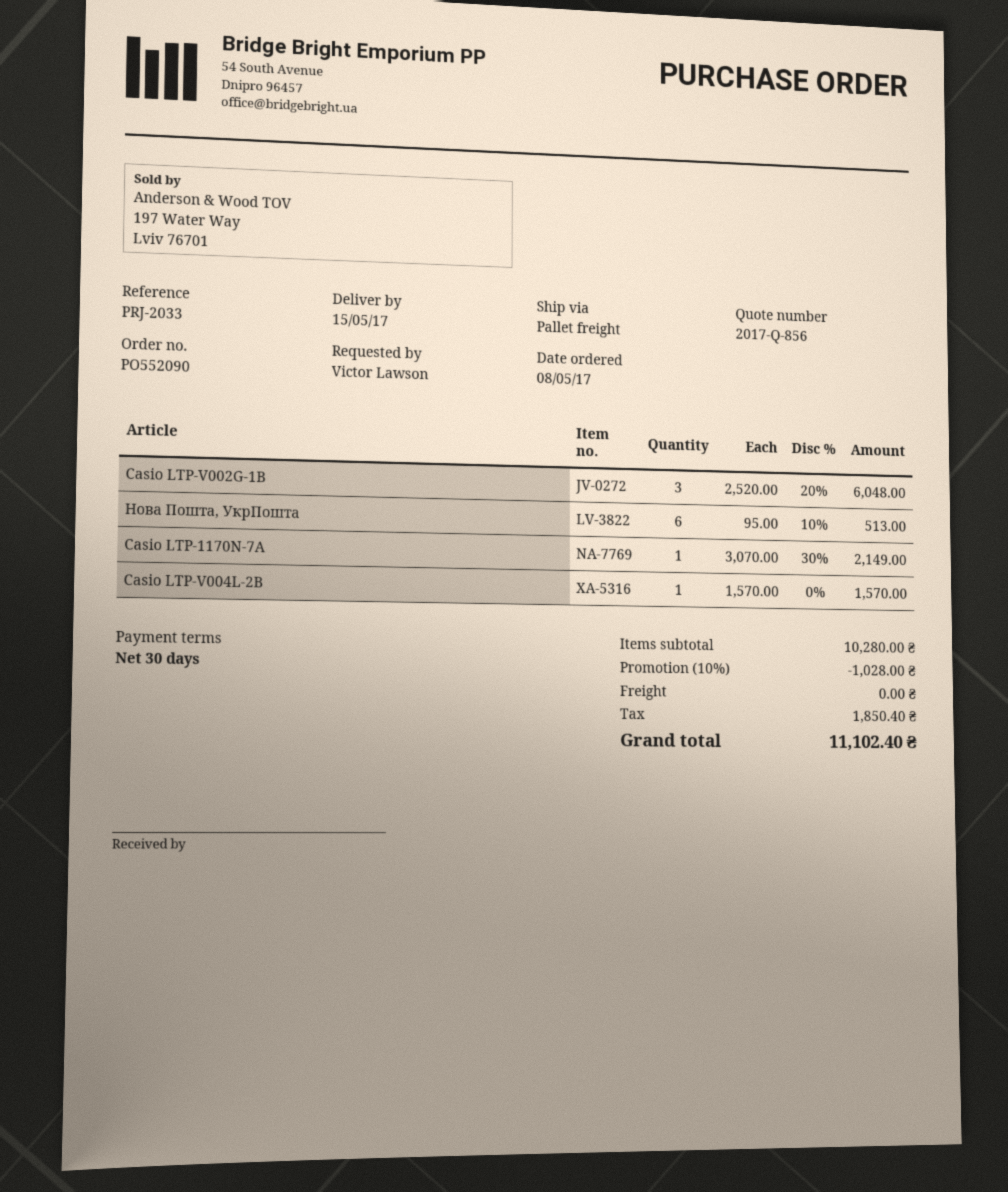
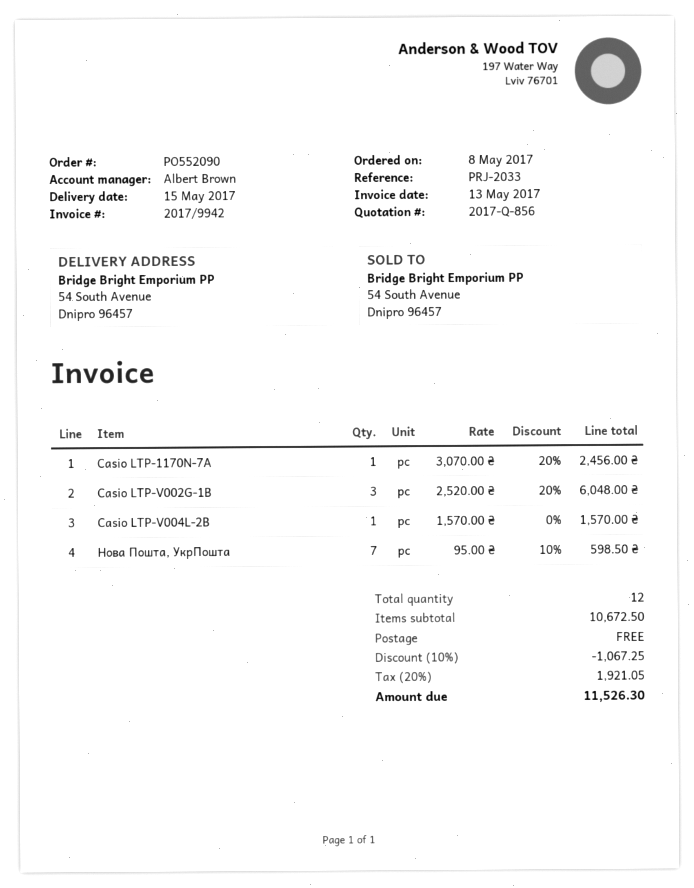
Нова Пошта, УкрПошта: 6 x 95.00 - 10% = 513.00 -> 7 x 95.00 - 10% = 598.50
Casio LTP-1170N-7A: 1 x 3070.00 - 30% = 2149.00 -> 1 x 3070.00 - 20% = 2456.00
subtotal: 10280.00 -> 10672.50
discount: 10% = 1028.00 -> 10% = 1067.25
tax: 1850.40 -> 1921.05
total: 11102.40 -> 11526.30

